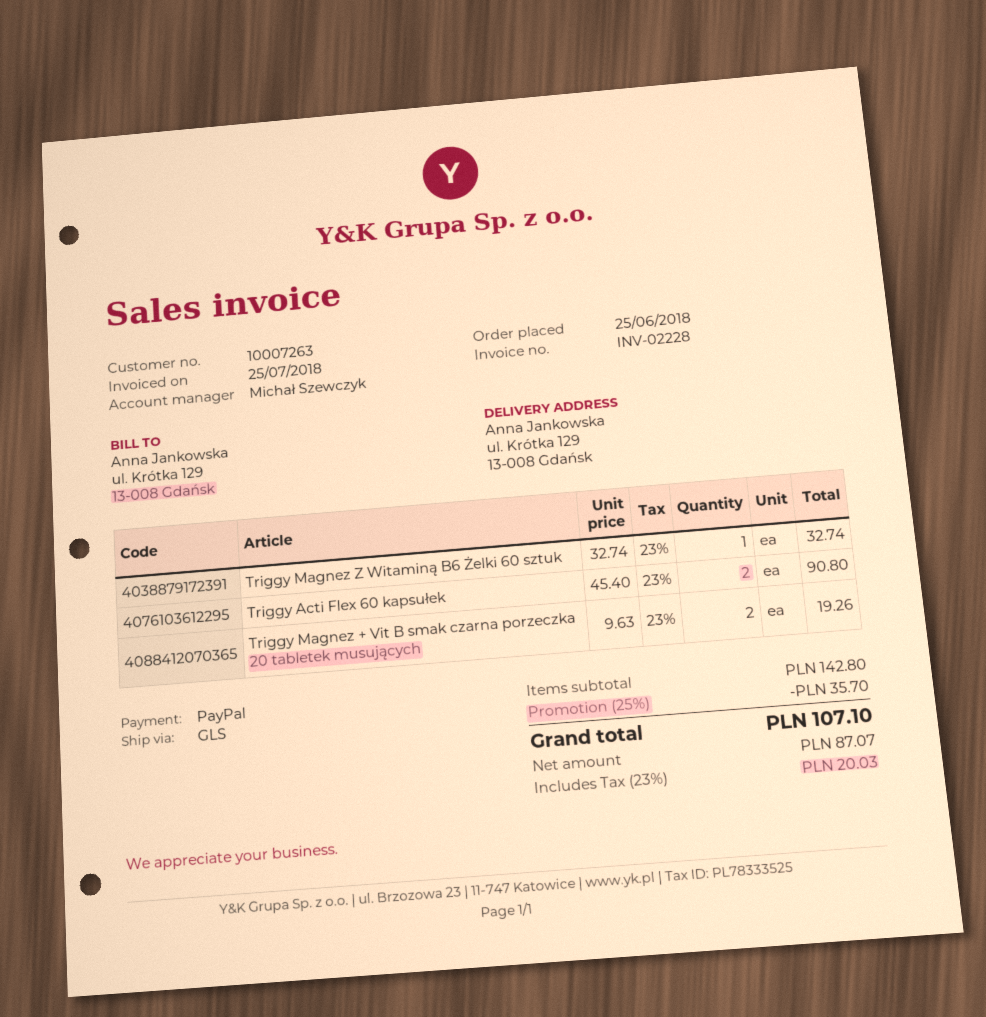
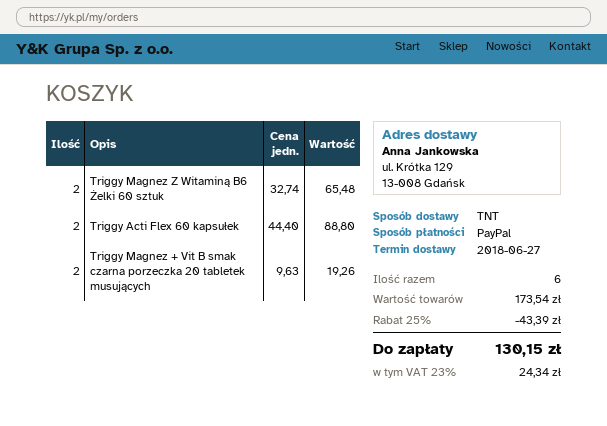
shipping method: GLS -> TNT
Triggy Magnez Z Witaminą B6 Żelki 60 sztuk: 1 x 32.74 = 32.74 -> 2 x 32.74 = 65.48
Triggy Acti Flex 60 kapsułek: 2 x 45.40 = 90.80 -> 2 x 44.40 = 88.80
subtotal: 142.80 -> 173.54
discount: 25% = 35.70 -> 25% = 43.39
tax: 23% = 20.03 -> 23% = 24.34
total: 107.10 -> 130.15

